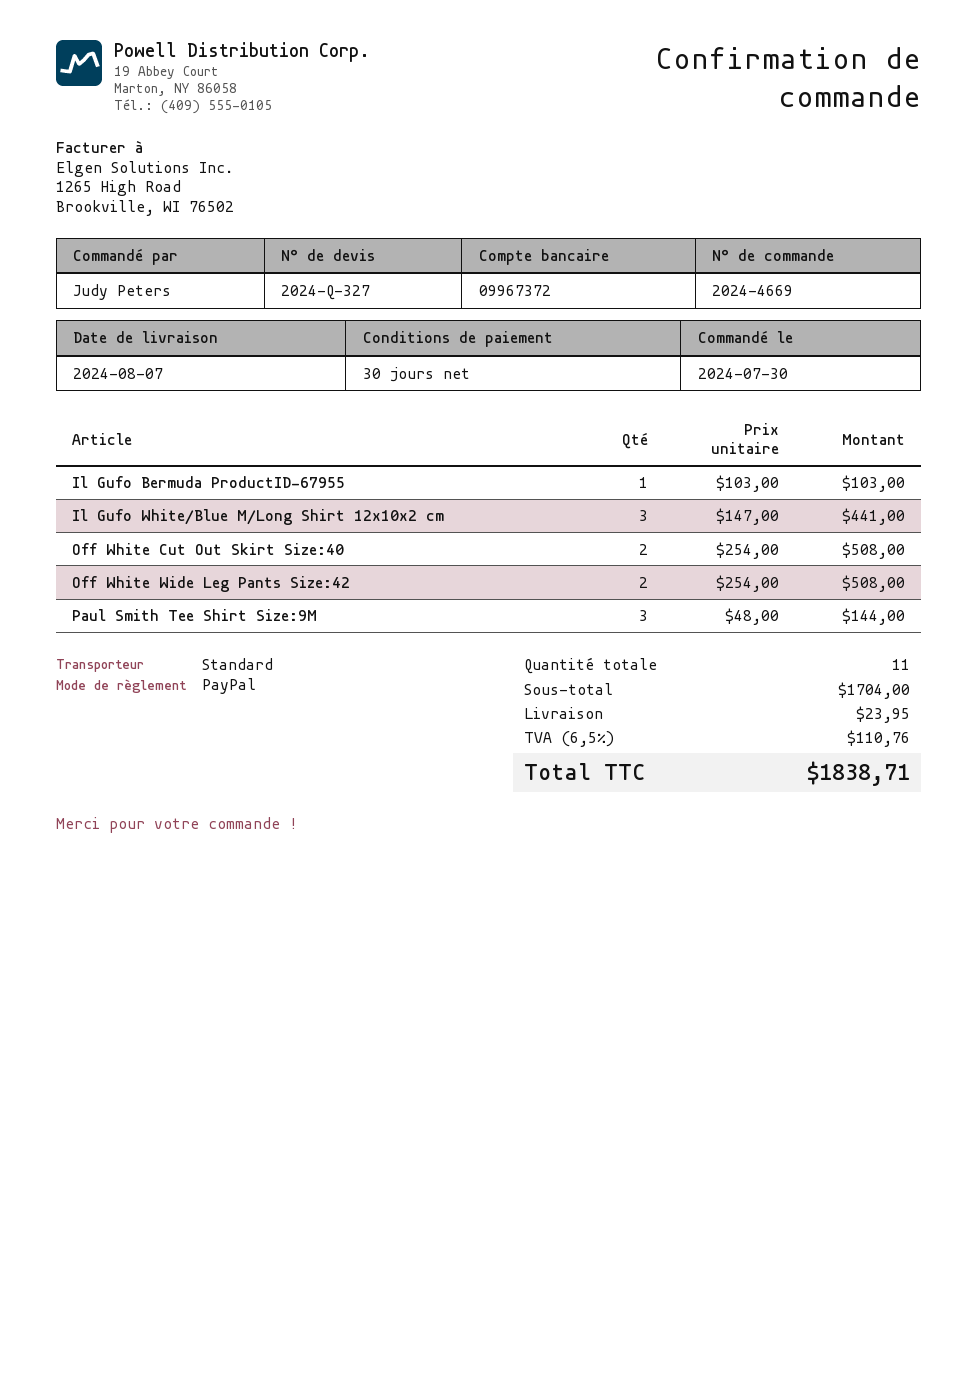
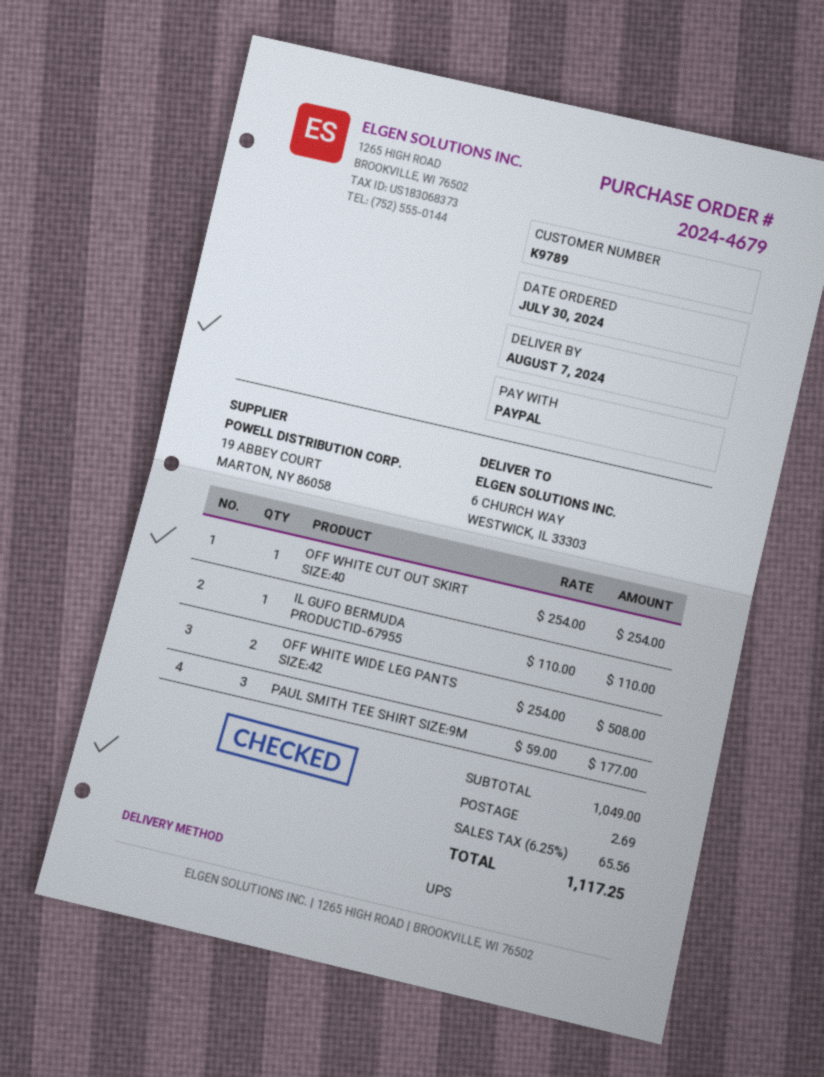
order number: 2024-4669 -> 2024-4679
shipping method: standard -> UPS
Il Gufo Bermuda ProductID-67955: 1 x 103.00 = 103.00 -> 1 x 110.00 = 110.00
Il Gufo White/Blue M/Long Shirt 12x10x2 cm: 3 x 147.00 = 441.00 -> none
Off White Cut Out Skirt Size:40: 2 x 254.00 = 508.00 -> 1 x 254.00 = 254.00
Paul Smith Tee Shirt Size:9M: 3 x 48.00 = 144.00 -> 3 x 59.00 = 177.00
subtotal: 1704.00 -> 1049.00
shipping: 23.95 -> 2.69
tax: 6.5% = 110.76 -> 6.25% = 65.56
total: 1838.71 -> 1117.25

